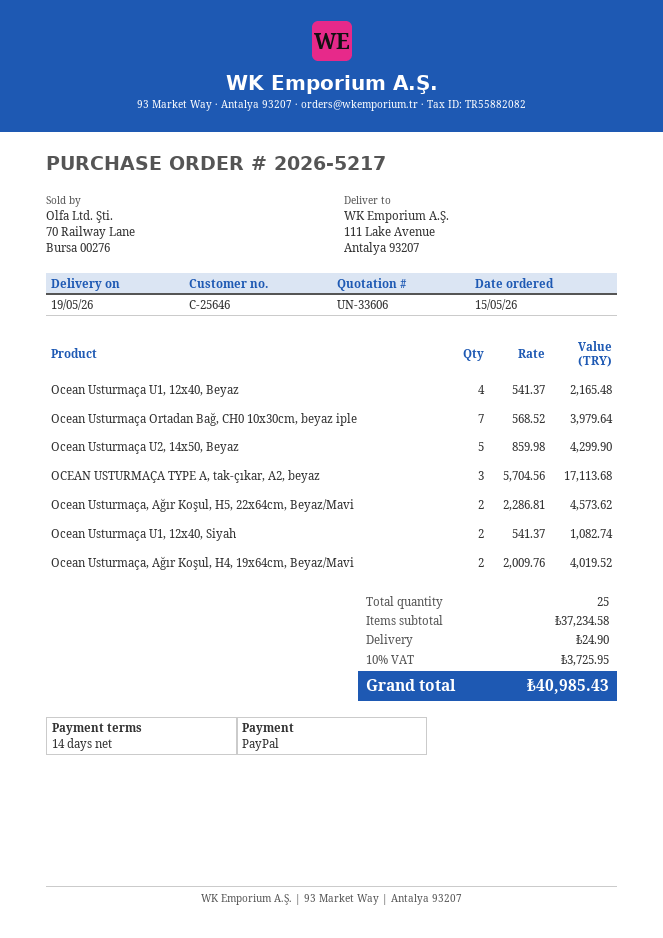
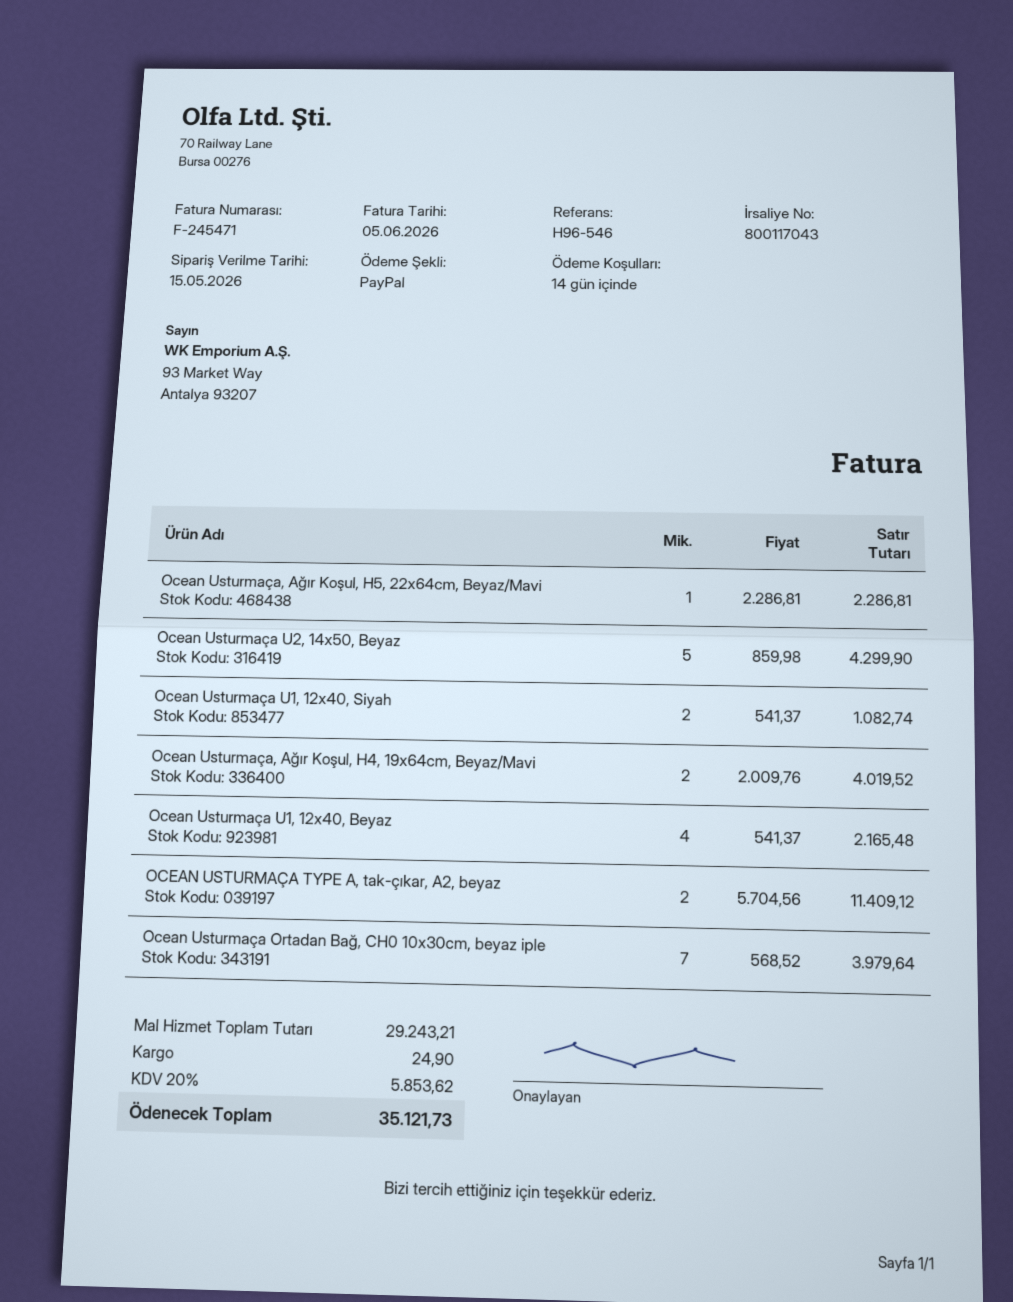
OCEAN USTURMAÇA TYPE A, tak-çıkar, A2, beyaz: 3 x 5704.56 = 17113.68 -> 2 x 5704.56 = 11409.12
Ocean Usturmaça, Ağır Koşul, Η5, 22x64cm, Beyaz/Mavi: 2 x 2286.81 = 4573.62 -> 1 x 2286.81 = 2286.81
subtotal: 37234.58 -> 29243.21
tax: 10% = 3725.95 -> 20% = 5853.62
total: 40985.43 -> 35121.73

